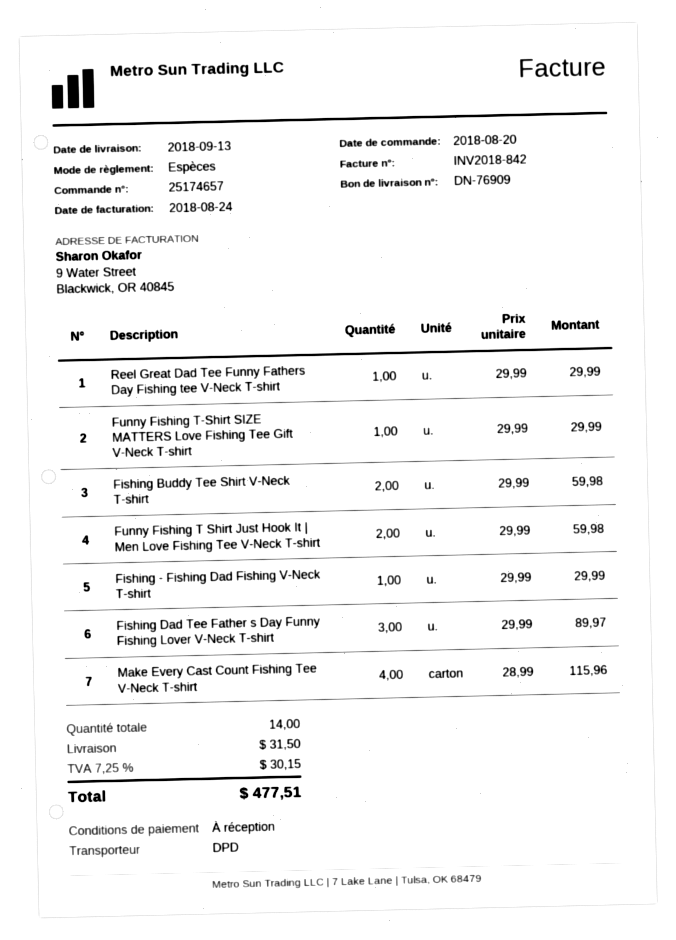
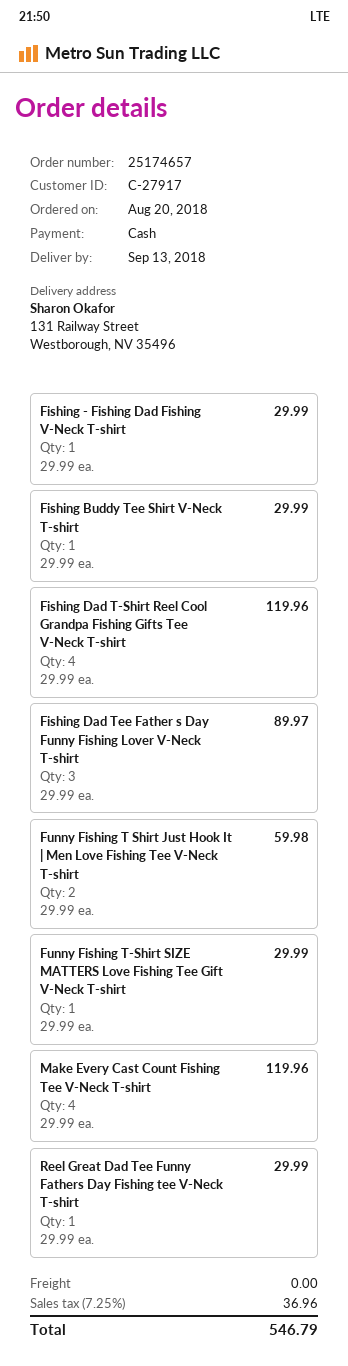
Fishing Buddy Tee Shirt V-Neck T-shirt: 2 x 29.99 = 59.98 -> 1 x 29.99 = 29.99
Make Every Cast Count Fishing Tee V-Neck T-shirt: 4 x 28.99 = 115.96 -> 4 x 29.99 = 119.96
Fishing Dad T-Shirt Reel Cool Grandpa Fishing Gifts Tee V-Neck T-shirt: none -> 4 x 29.99 = 119.96
shipping: 31.50 -> 0.00
tax: 7.25% = 30.15 -> 7.25% = 36.96
total: 477.51 -> 546.79

